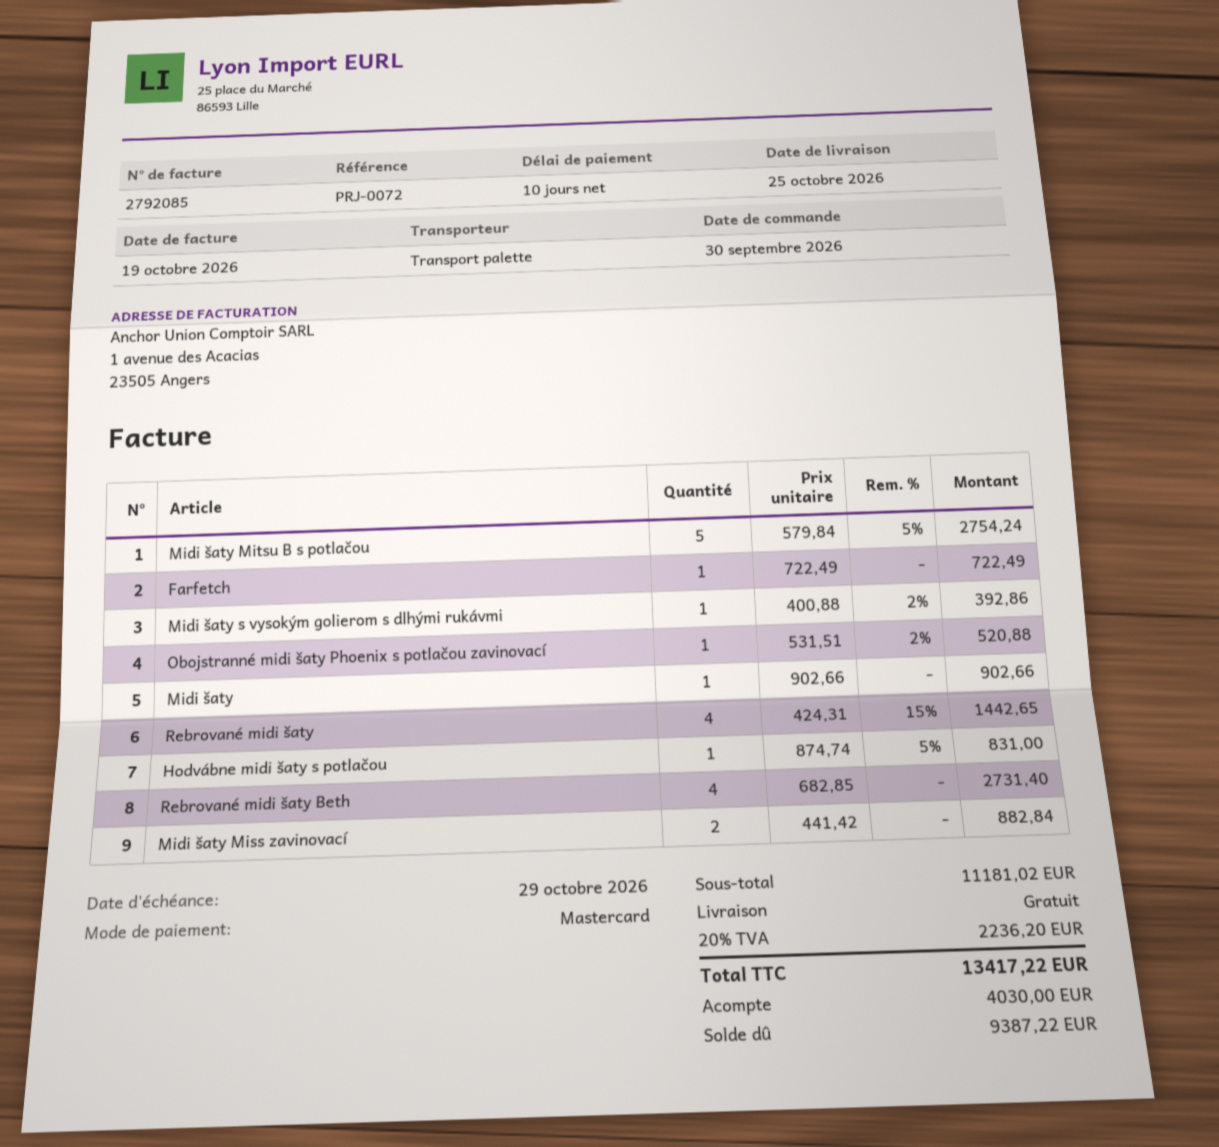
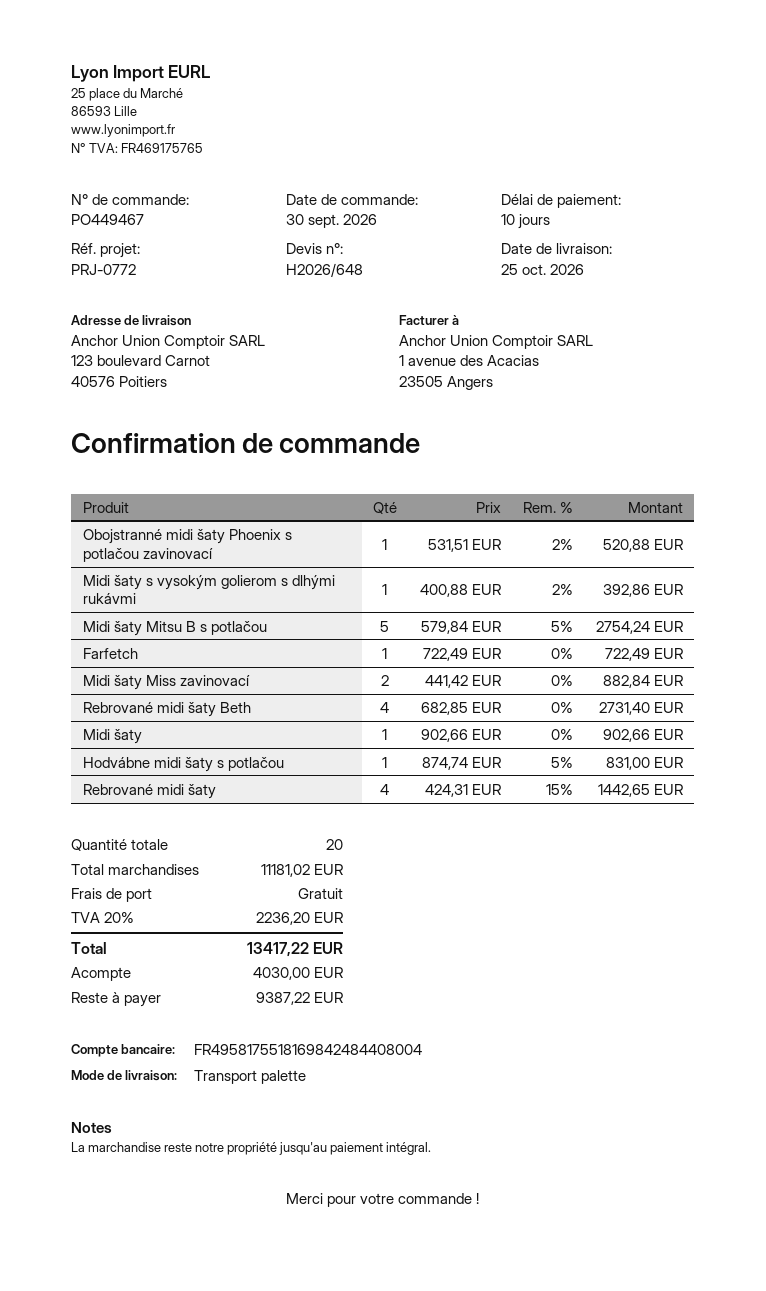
reference: PRJ-0072 -> PRJ-0772

